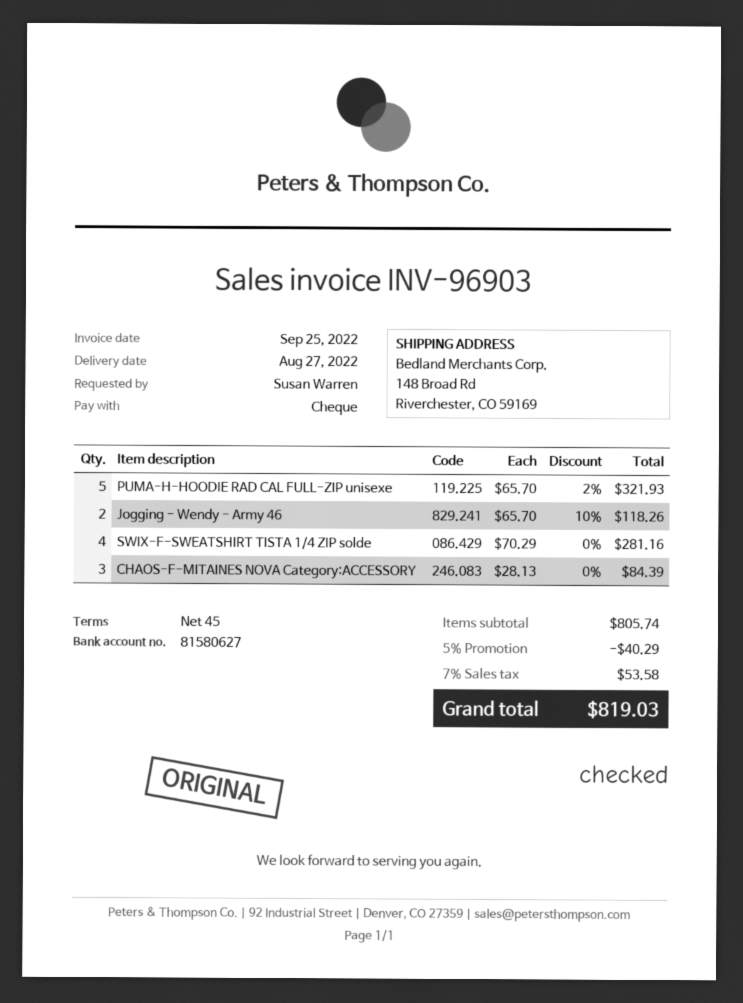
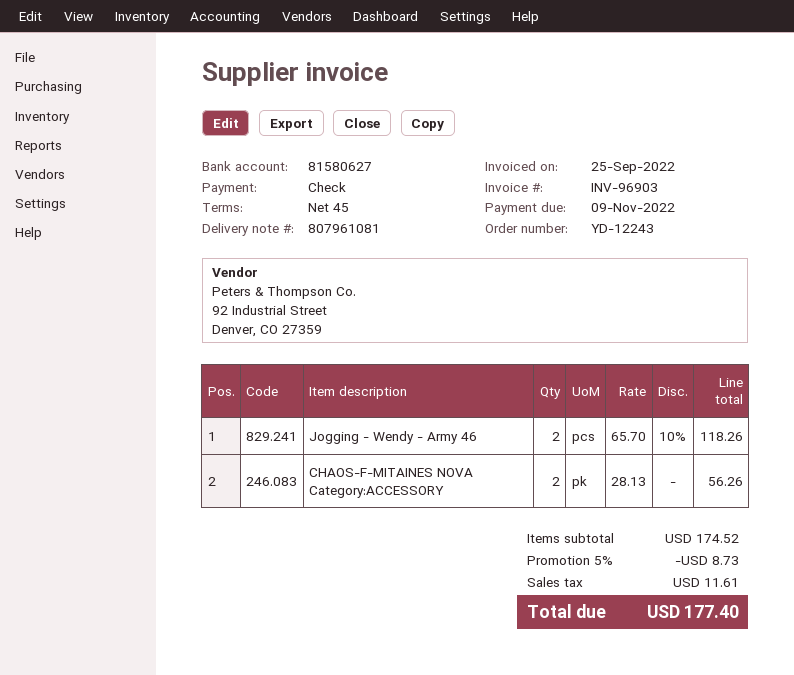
PUMA-H-HOODIE RAD CAL FULL-ZIP unisexe: 5 x 65.70 - 2% = 321.93 -> none
SWIX-F-SWEATSHIRT TISTA 1/4 ZIP solde: 4 x 70.29 = 281.16 -> none
CHAOS-F-MITAINES NOVA Category:ACCESSORY: 3 x 28.13 = 84.39 -> 2 x 28.13 = 56.26
subtotal: 805.74 -> 174.52
discount: 5% = 40.29 -> 5% = 8.73
tax: 53.58 -> 11.61
total: 819.03 -> 177.40

